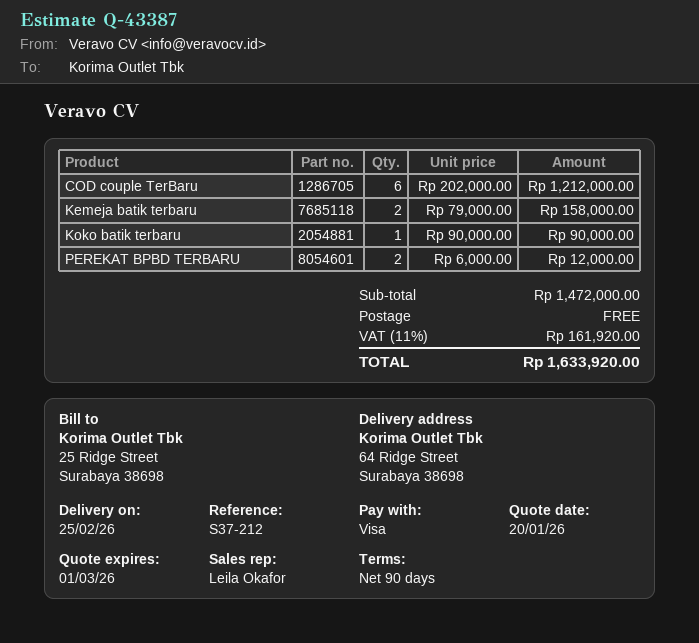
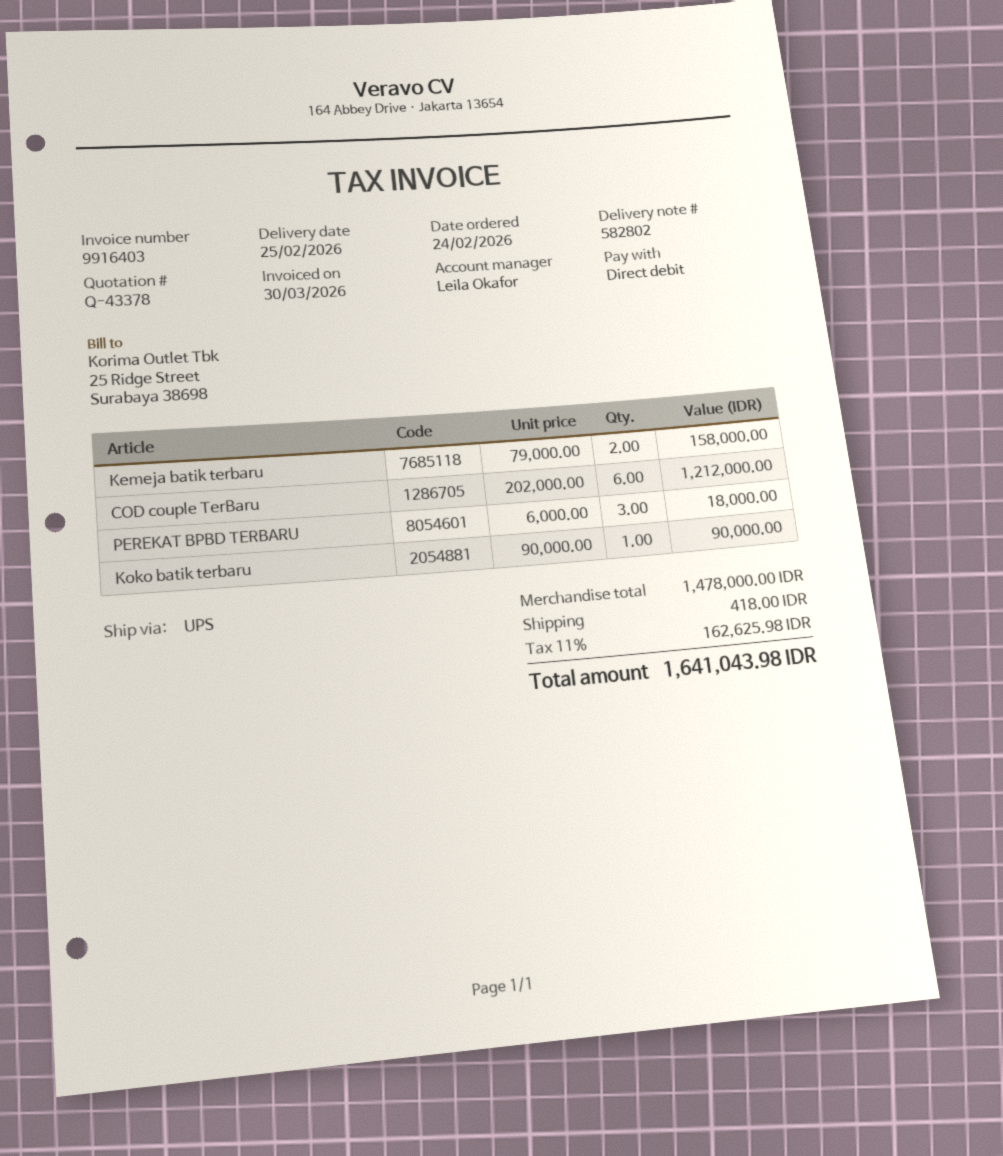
quote number: Q-43387 -> Q-43378
payment method: Visa -> direct debit
PEREKAT BPBD TERBARU: 2 x 6000.00 = 12000.00 -> 3 x 6000.00 = 18000.00
subtotal: 1472000.00 -> 1478000.00
shipping: 0.00 -> 418.00
tax: 11% = 161920.00 -> 11% = 162625.98
total: 1633920.00 -> 1641043.98

